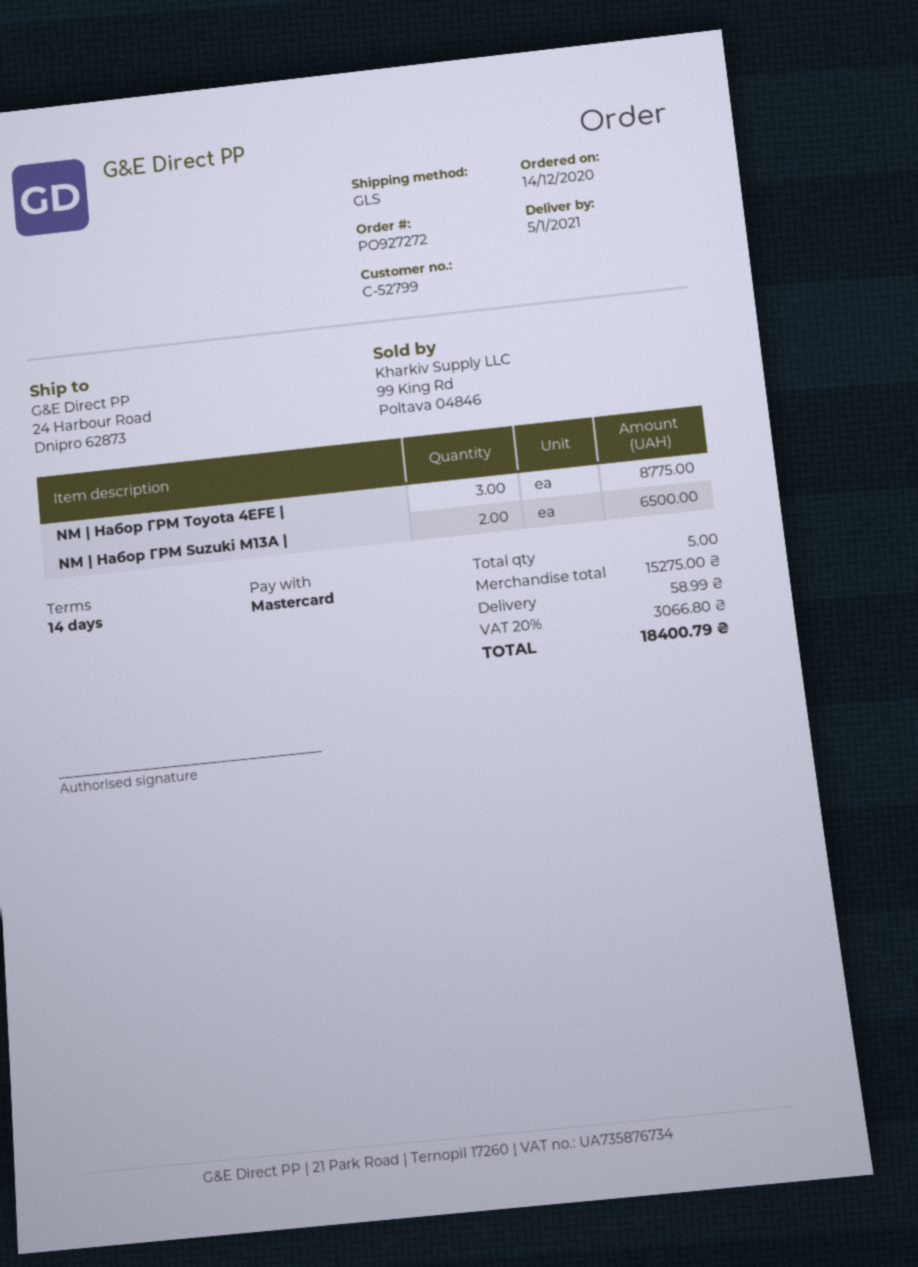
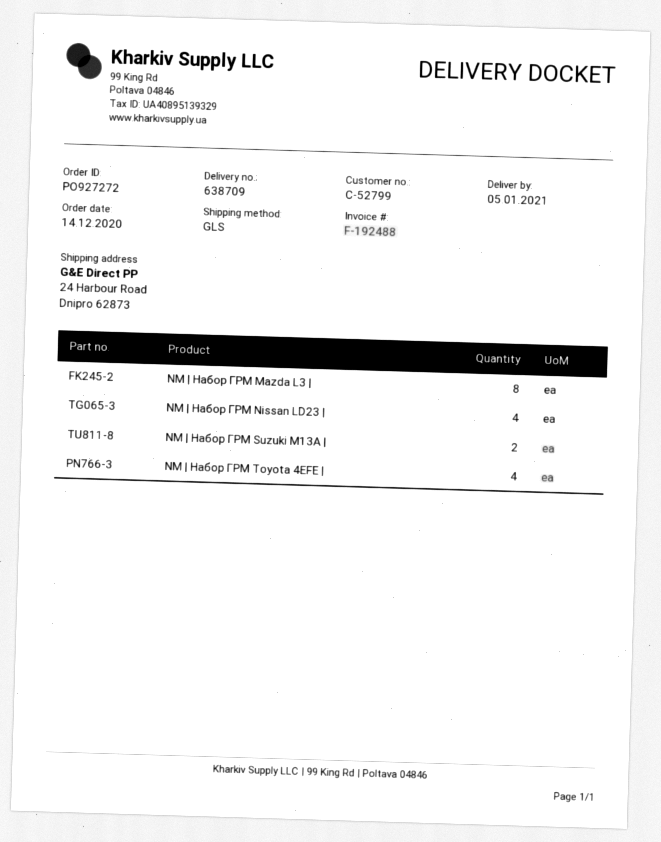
NM | Набор ГРМ Toyota 4EFE |: 3 -> 4
NM | Набор ГРМ Mazda L3 |: none -> 8
NM | Набор ГРМ Nissan LD23 |: none -> 4

